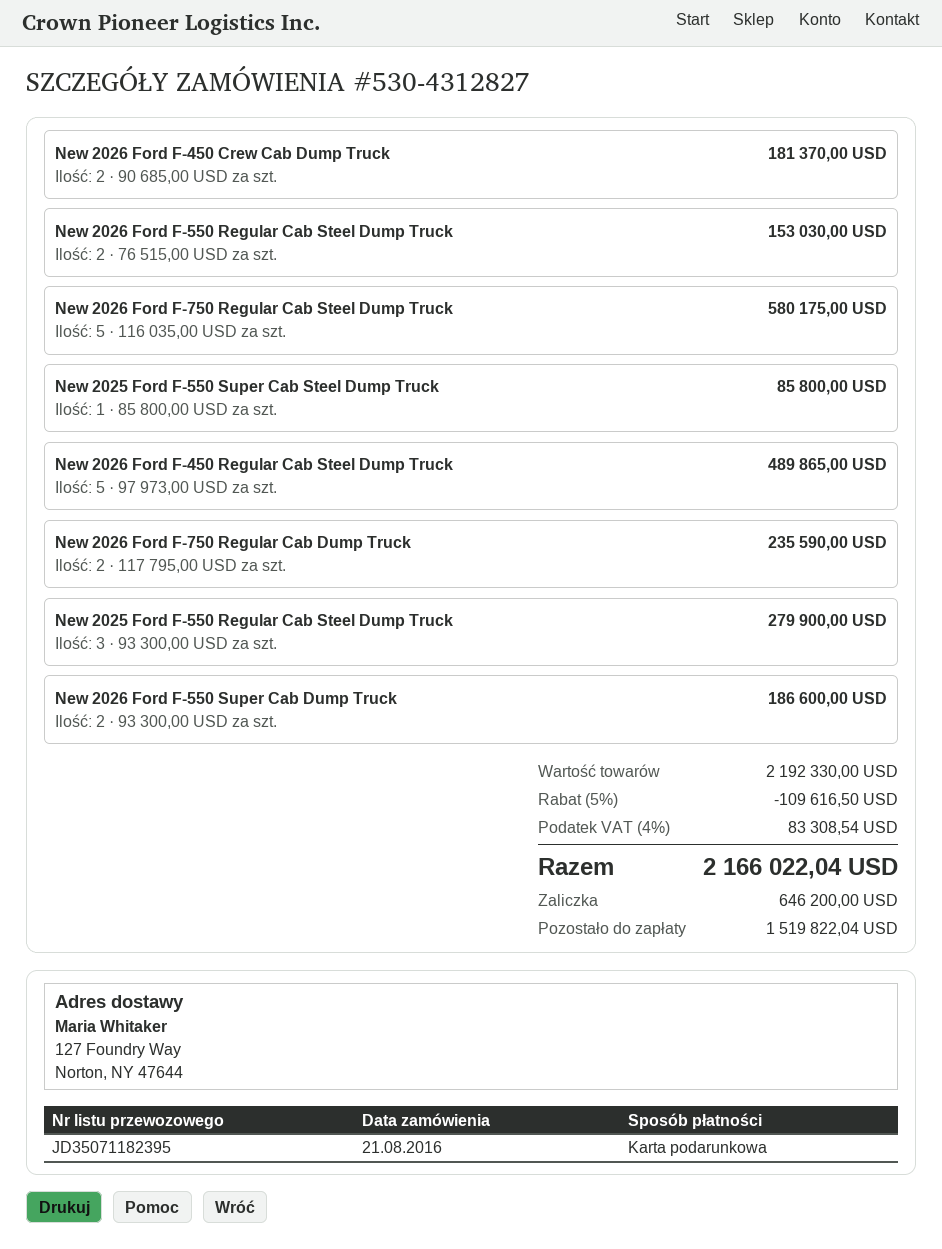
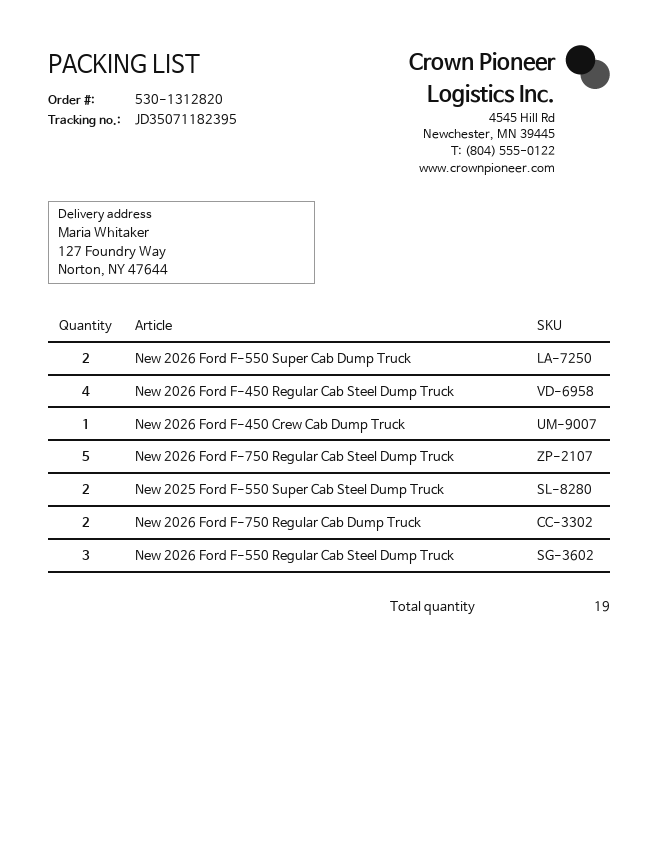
order number: 530-4312827 -> 530-1312820
New 2026 Ford F-450 Crew Cab Dump Truck: 2 -> 1
New 2026 Ford F-550 Regular Cab Steel Dump Truck: 2 -> 3
New 2025 Ford F-550 Super Cab Steel Dump Truck: 1 -> 2
New 2026 Ford F-450 Regular Cab Steel Dump Truck: 5 -> 4
New 2025 Ford F-550 Regular Cab Steel Dump Truck: 3 -> none

